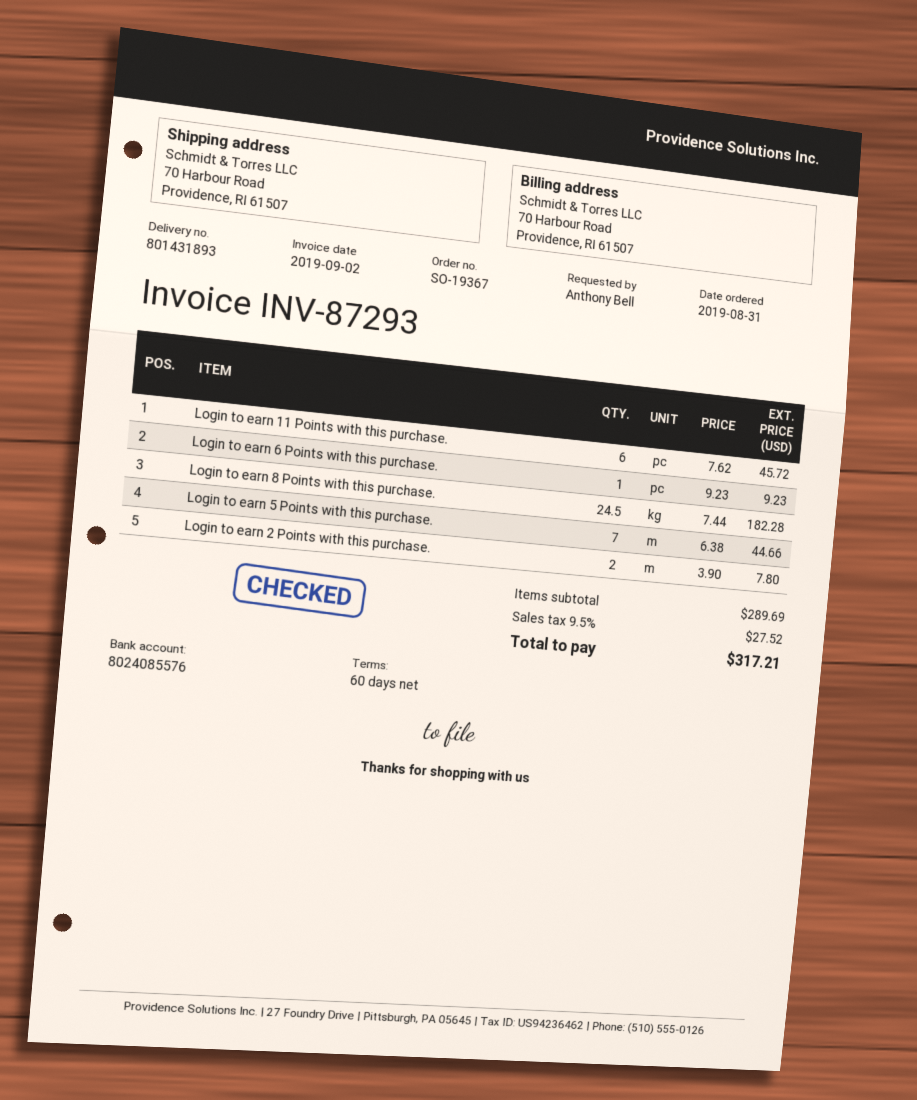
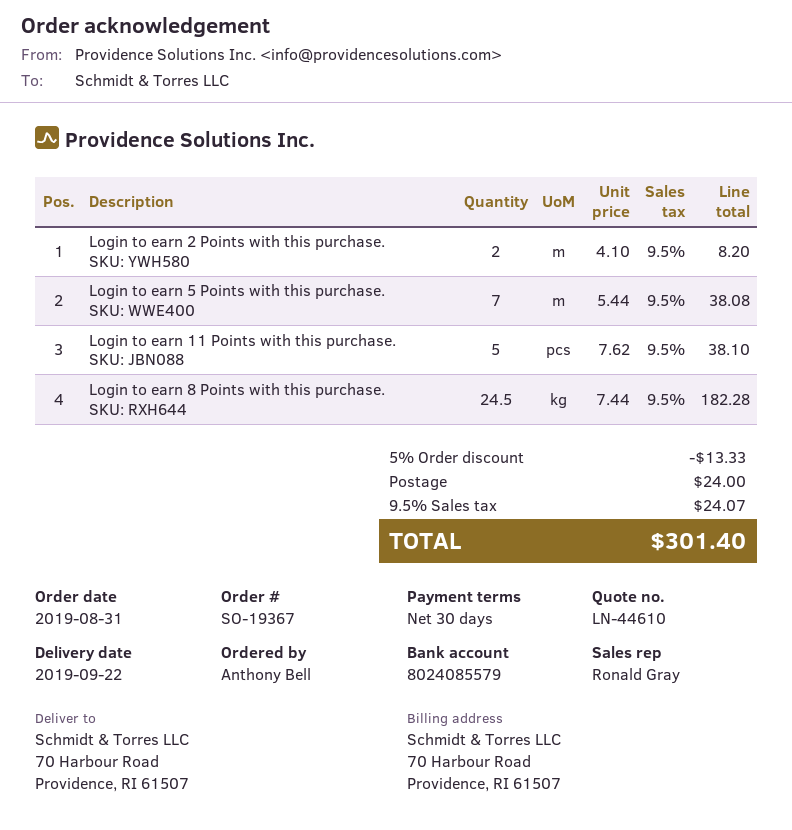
payment terms: 60 days -> 30 days
bank account: 8024085576 -> 8024085579
Login to earn 11 Points with this purchase.: 6 x 7.62 = 45.72 -> 5 x 7.62 = 38.10
Login to earn 6 Points with this purchase.: 1 x 9.23 = 9.23 -> none
Login to earn 5 Points with this purchase.: 7 x 6.38 = 44.66 -> 7 x 5.44 = 38.08
Login to earn 2 Points with this purchase.: 2 x 3.90 = 7.80 -> 2 x 4.10 = 8.20
discount: none -> 5% = 13.33
shipping: none -> 24.00
tax: 9.5% = 27.52 -> 9.5% = 24.07
total: 317.21 -> 301.40

